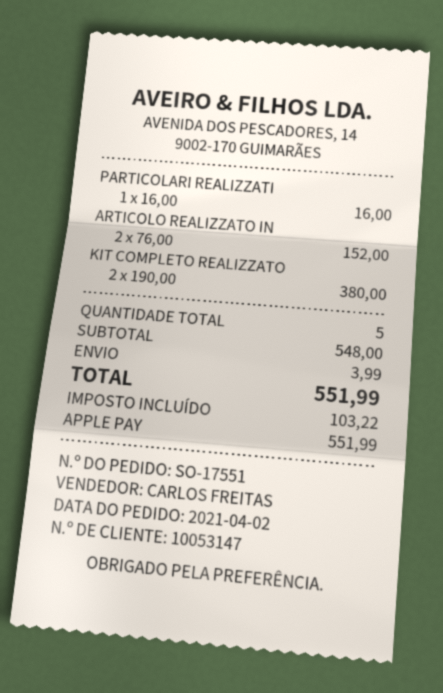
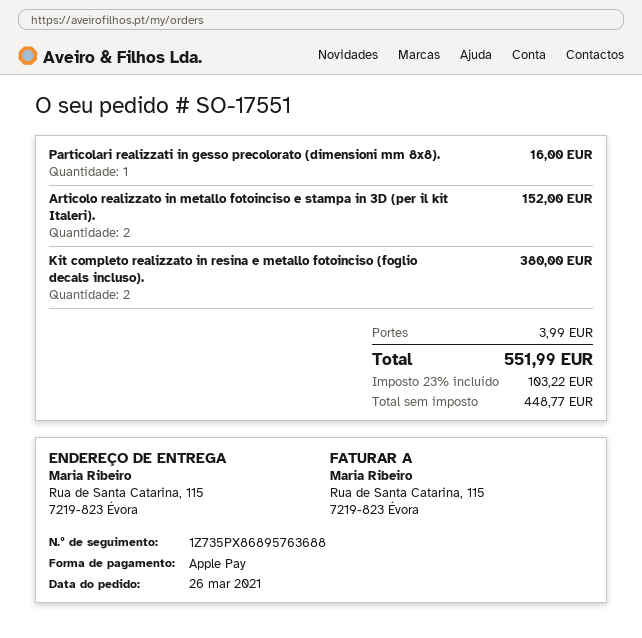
order date: 2021-04-02 -> 2021-03-26

